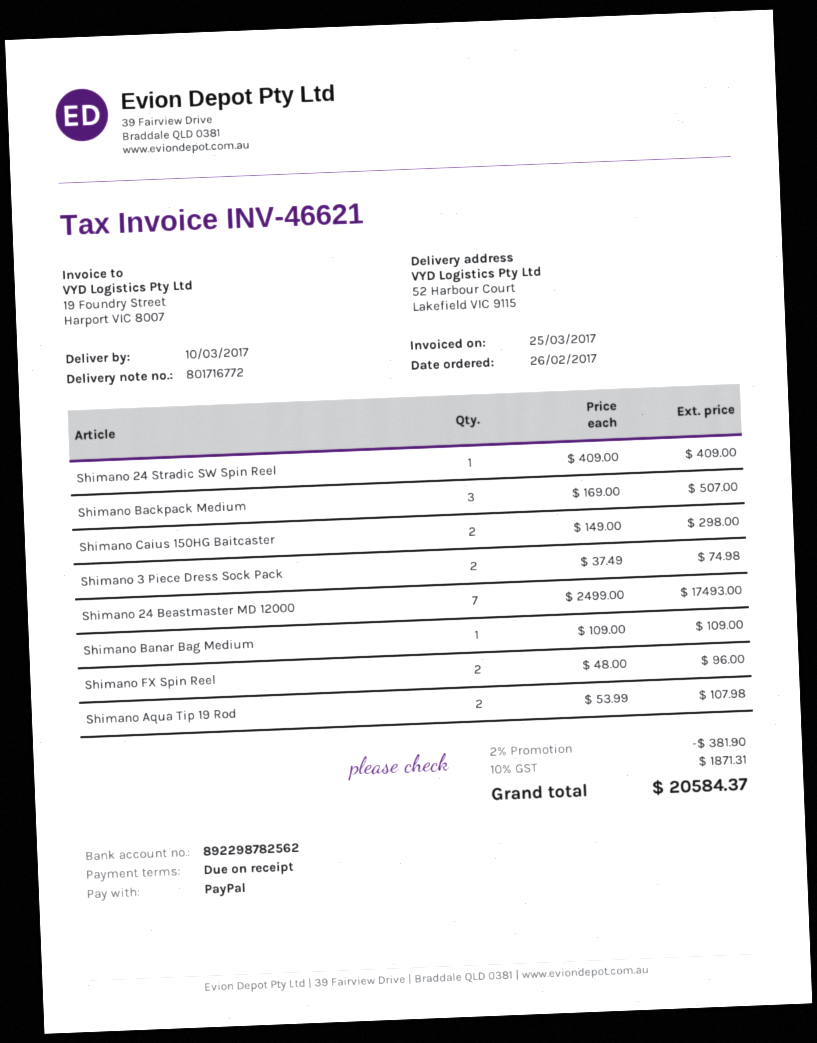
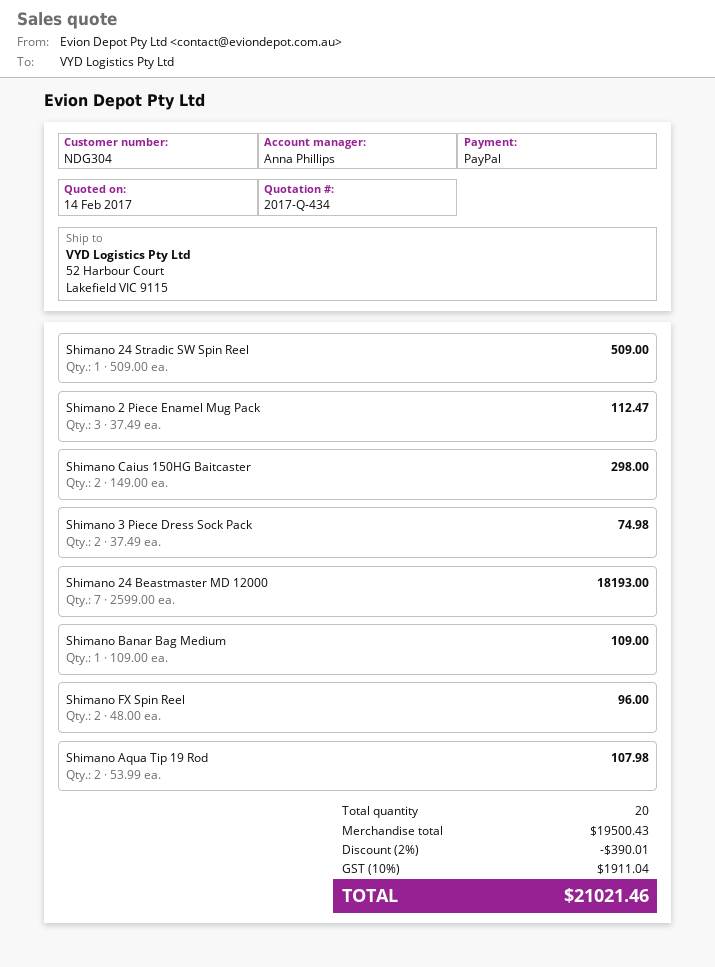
Shimano 24 Stradic SW Spin Reel: 1 x 409.00 = 409.00 -> 1 x 509.00 = 509.00
Shimano Backpack Medium: 3 x 169.00 = 507.00 -> none
Shimano 24 Beastmaster MD 12000: 7 x 2499.00 = 17493.00 -> 7 x 2599.00 = 18193.00
Shimano 2 Piece Enamel Mug Pack: none -> 3 x 37.49 = 112.47
discount: 2% = 381.90 -> 2% = 390.01
tax: 10% = 1871.31 -> 10% = 1911.04
total: 20584.37 -> 21021.46

